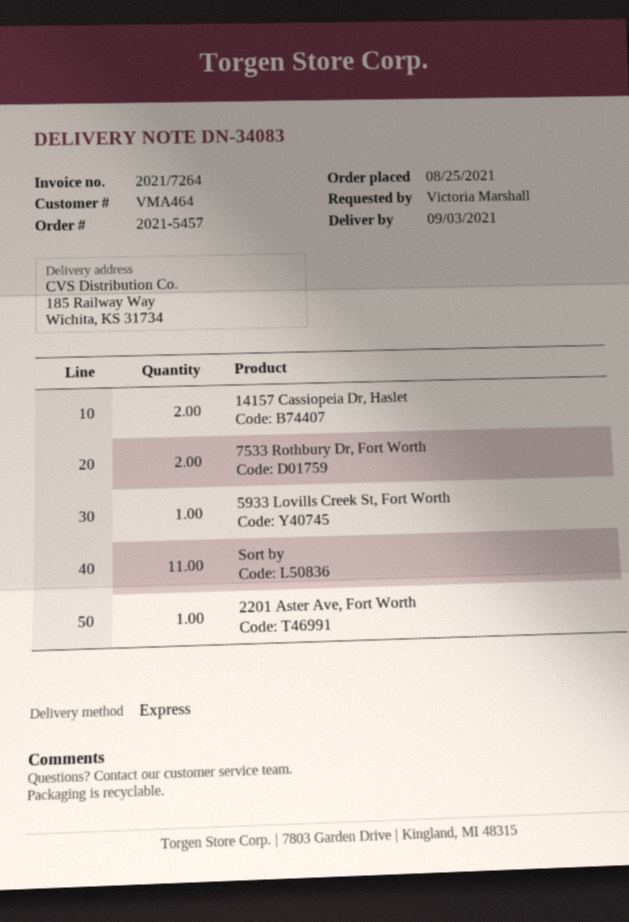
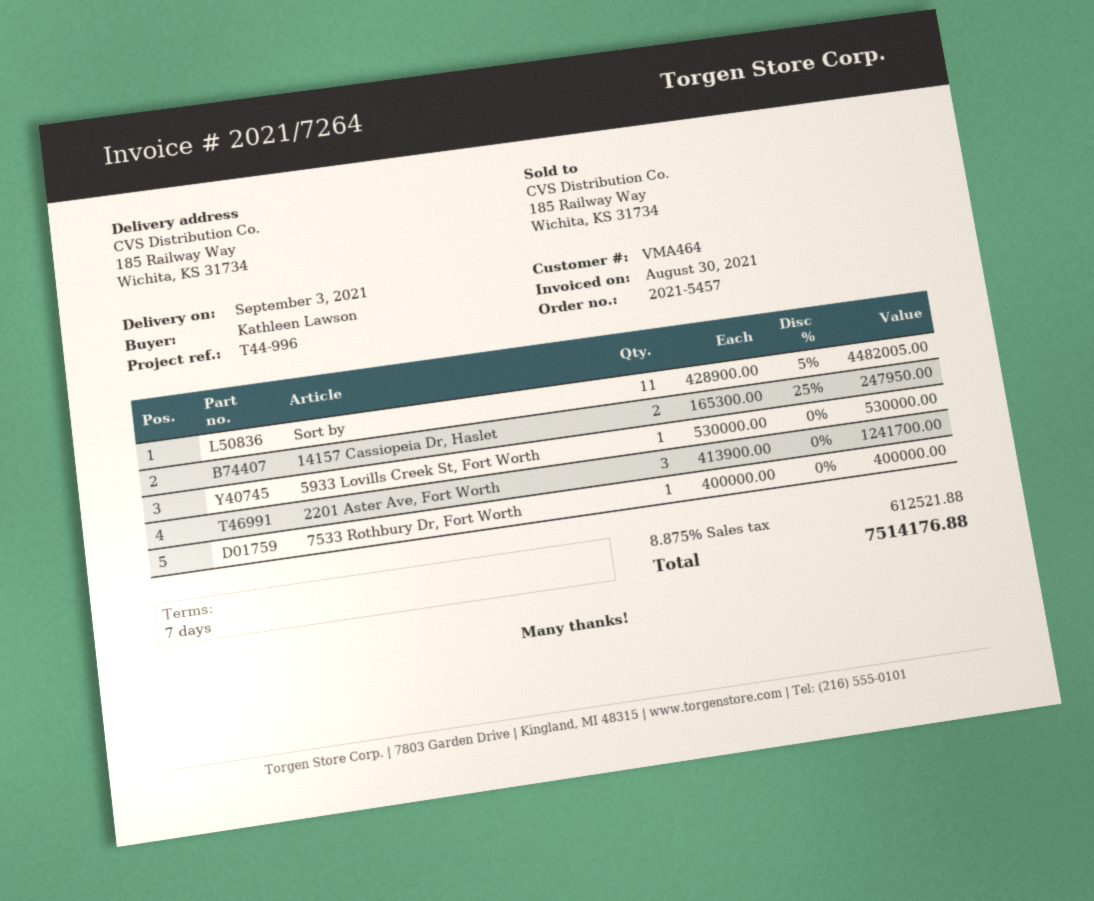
ordered by: Victoria Marshall -> Kathleen Lawson
7533 Rothbury Dr, Fort Worth: 2 -> 1
2201 Aster Ave, Fort Worth: 1 -> 3

